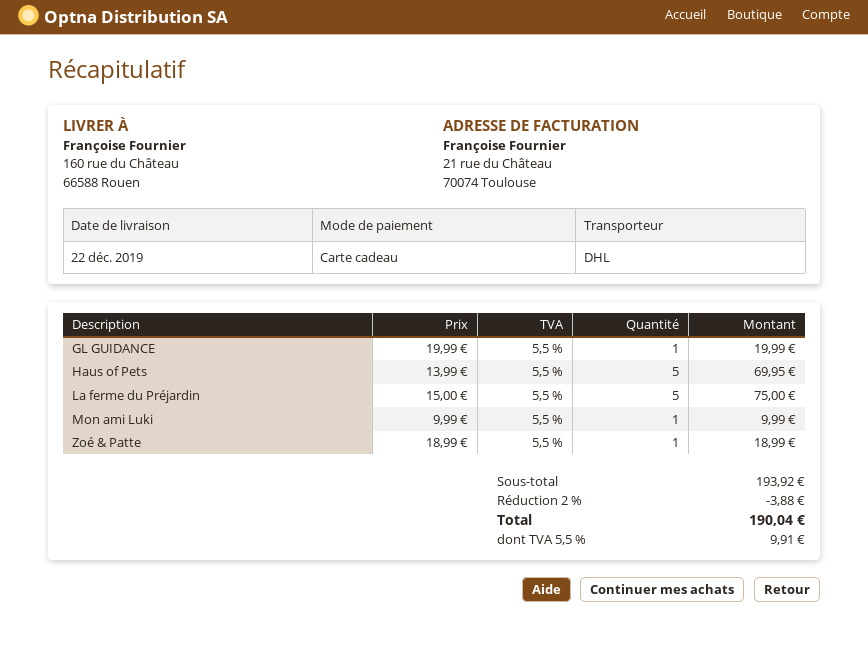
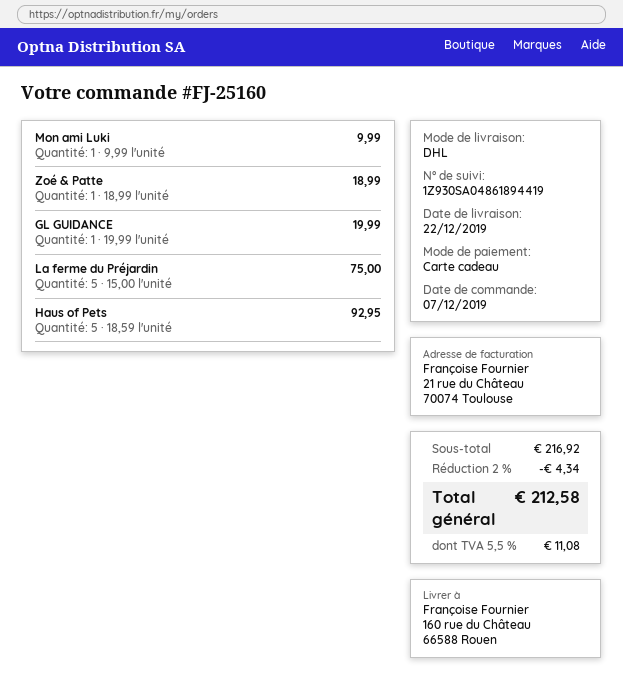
Haus of Pets: 5 x 13.99 = 69.95 -> 5 x 18.59 = 92.95
subtotal: 193.92 -> 216.92
discount: 2% = 3.88 -> 2% = 4.34
tax: 5.5% = 9.91 -> 5.5% = 11.08
total: 190.04 -> 212.58

